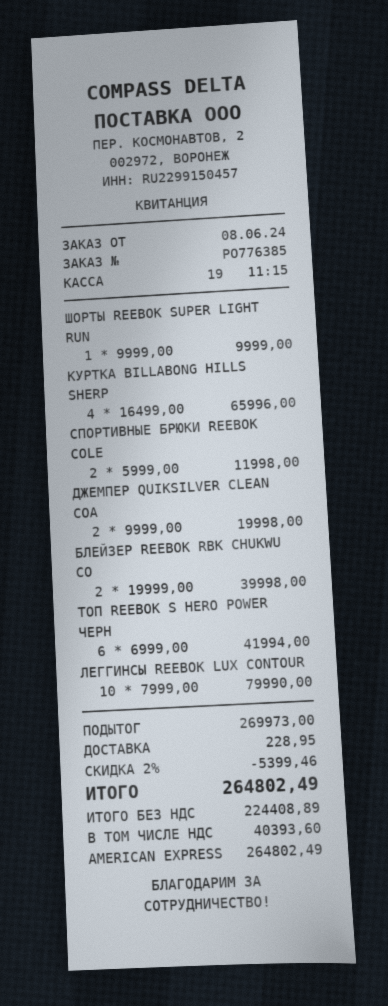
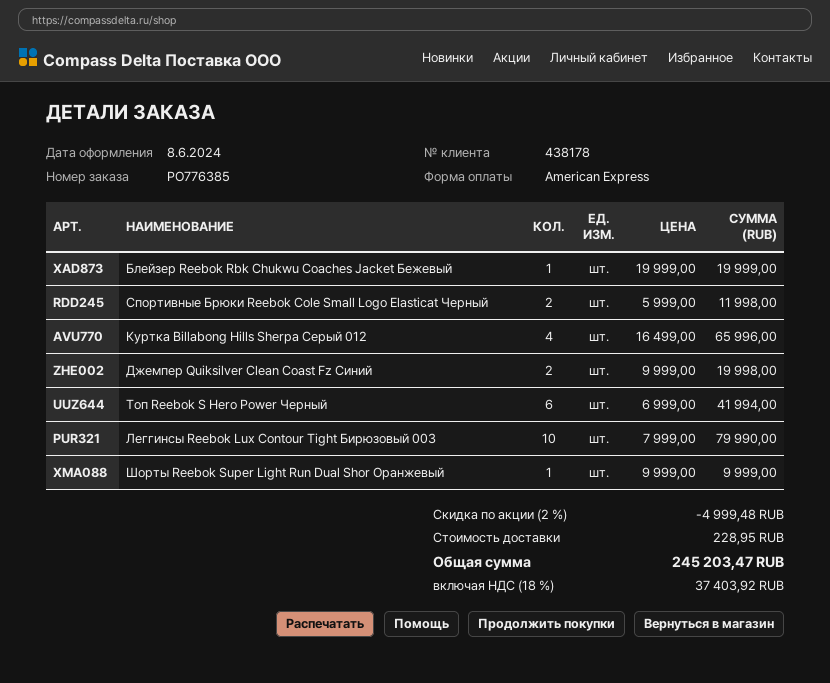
БЛЕЙЗЕР REEBOK RBK CHUKWU CO: 2 x 19999.00 = 39998.00 -> 1 x 19999.00 = 19999.00
discount: 2% = 5399.46 -> 2% = 4999.48
tax: 40393.60 -> 37403.92
total: 264802.49 -> 245203.47

